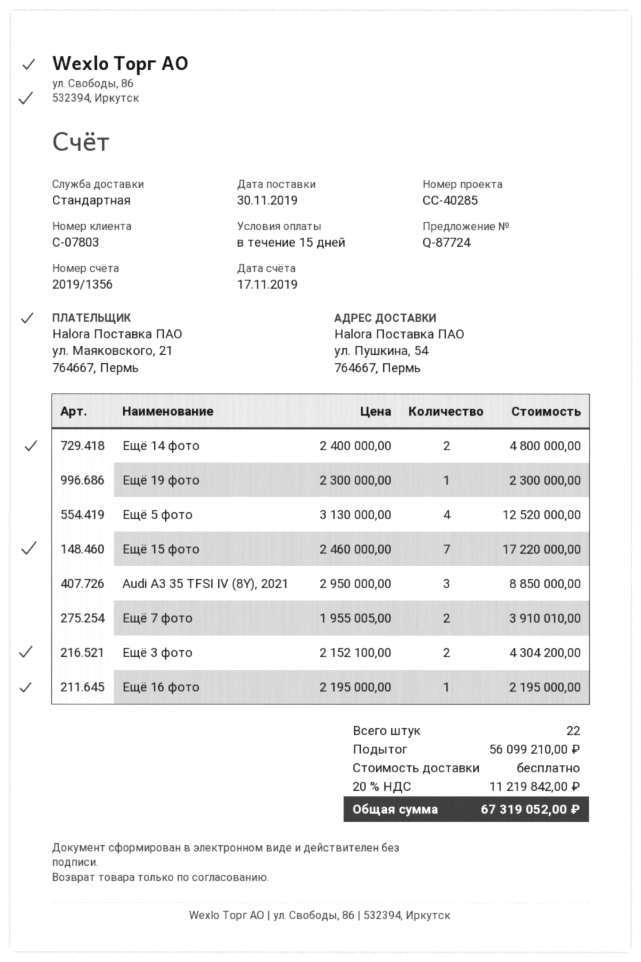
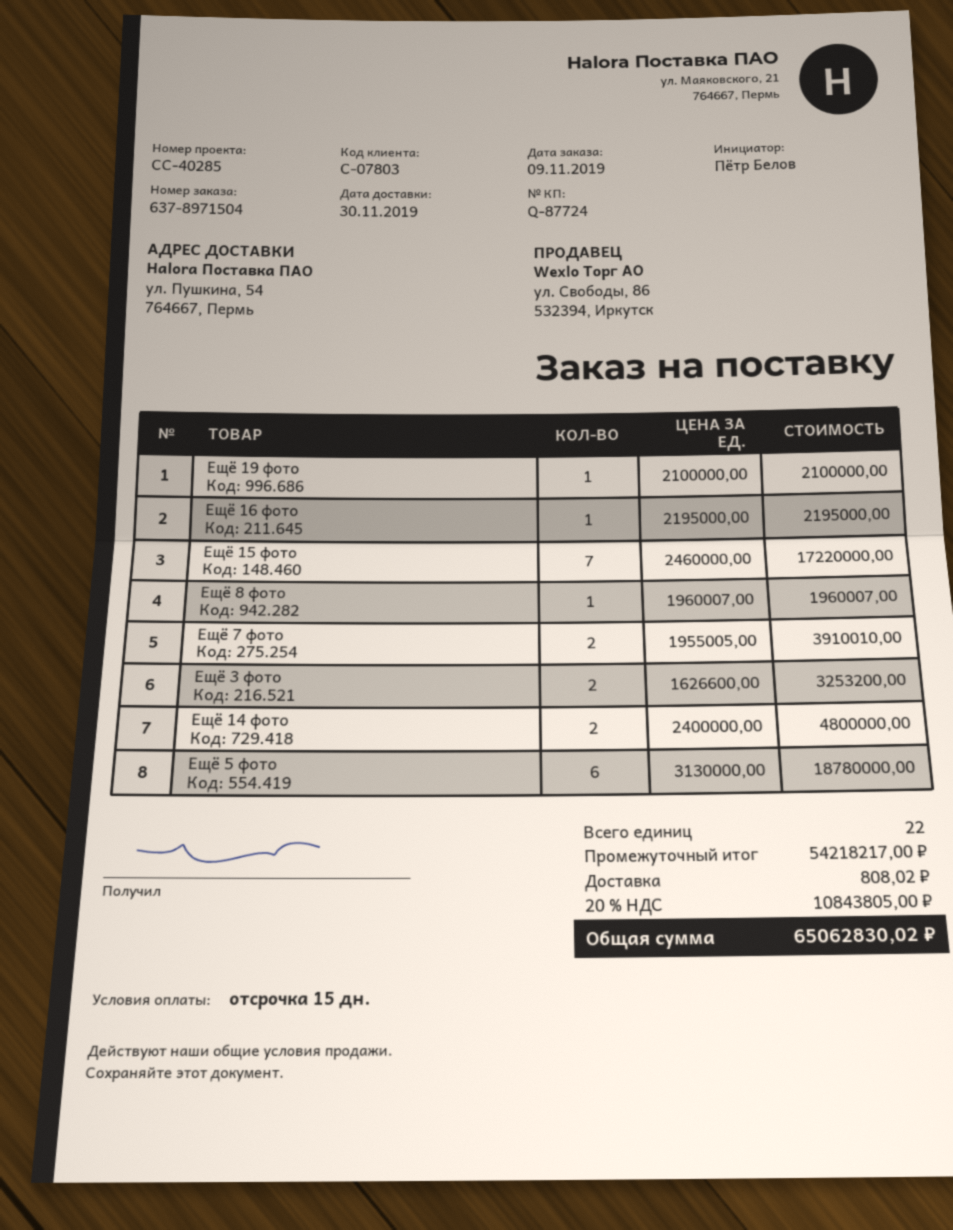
Ещё 19 фото: 1 x 2300000.00 = 2300000.00 -> 1 x 2100000.00 = 2100000.00
Ещё 5 фото: 4 x 3130000.00 = 12520000.00 -> 6 x 3130000.00 = 18780000.00
Audi A3 35 TFSI IV (8Y), 2021: 3 x 2950000.00 = 8850000.00 -> none
Ещё 3 фото: 2 x 2152100.00 = 4304200.00 -> 2 x 1626600.00 = 3253200.00
Ещё 8 фото: none -> 1 x 1960007.00 = 1960007.00
subtotal: 56099210.00 -> 54218217.00
shipping: 0.00 -> 808.02
tax: 20% = 11219842.00 -> 20% = 10843805.00
total: 67319052.00 -> 65062830.02

